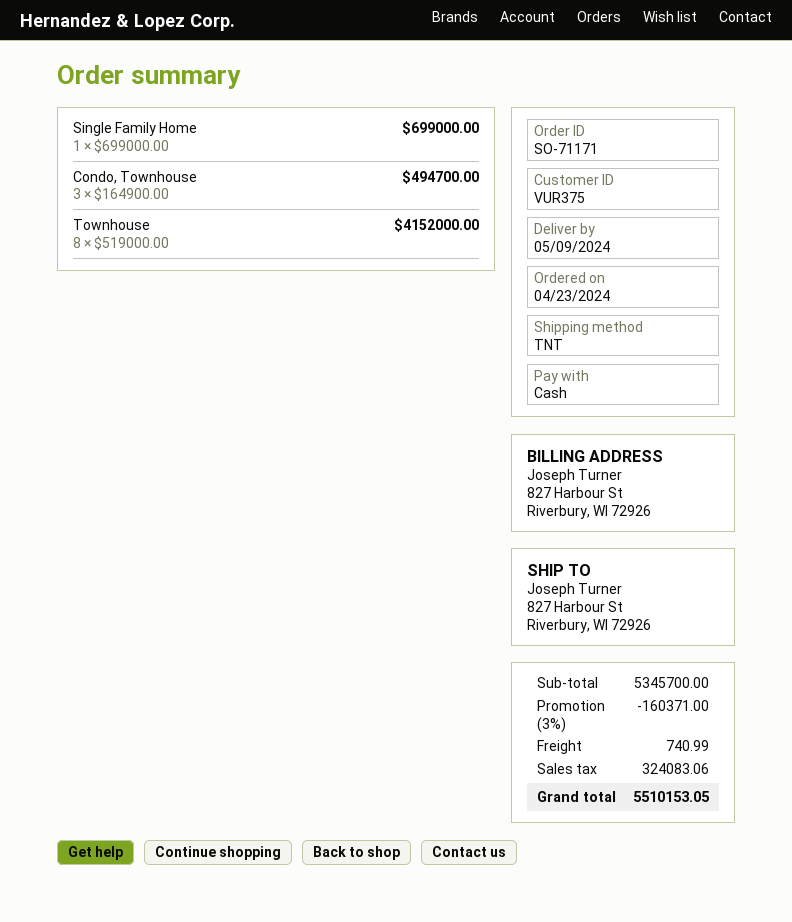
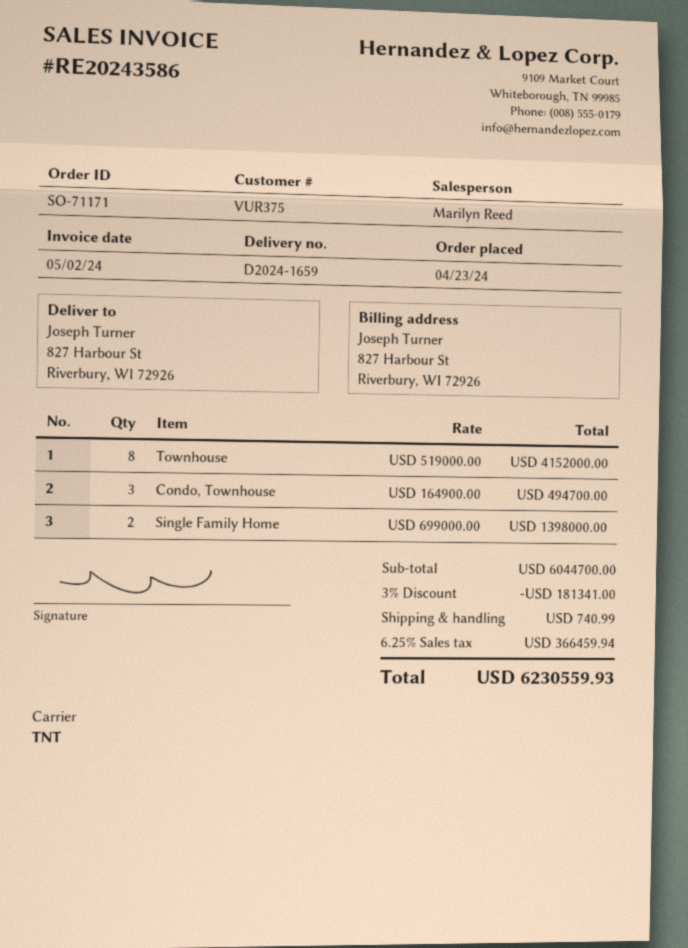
Single Family Home: 1 x 699000.00 = 699000.00 -> 2 x 699000.00 = 1398000.00
subtotal: 5345700.00 -> 6044700.00
discount: 3% = 160371.00 -> 3% = 181341.00
tax: 324083.06 -> 366459.94
total: 5510153.05 -> 6230559.93

